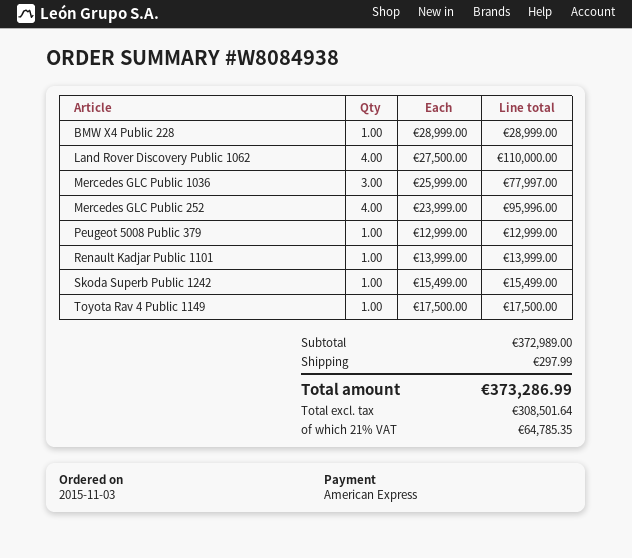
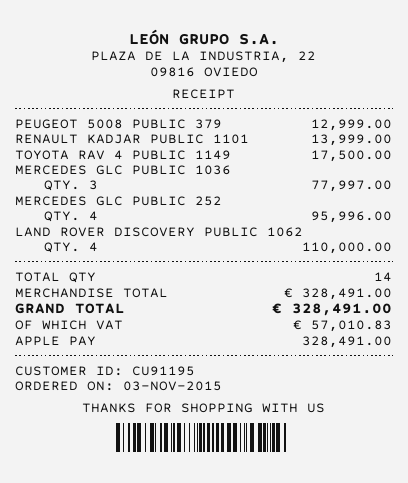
payment method: American Express -> Apple Pay
BMW X4 Public 228: 1 for 28999.00 -> none
Skoda Superb Public 1242: 1 for 15499.00 -> none
subtotal: 372989.00 -> 328491.00
shipping: 297.99 -> none
tax: 64785.35 -> 57010.83
total: 373286.99 -> 328491.00

